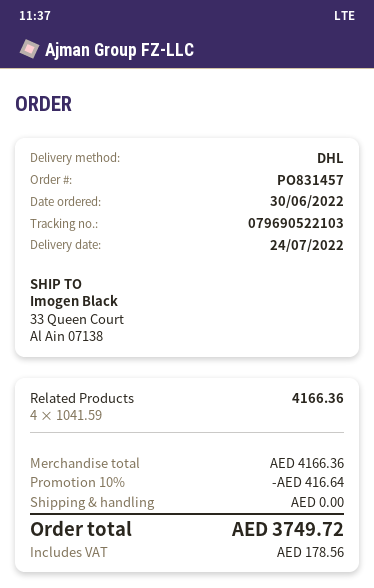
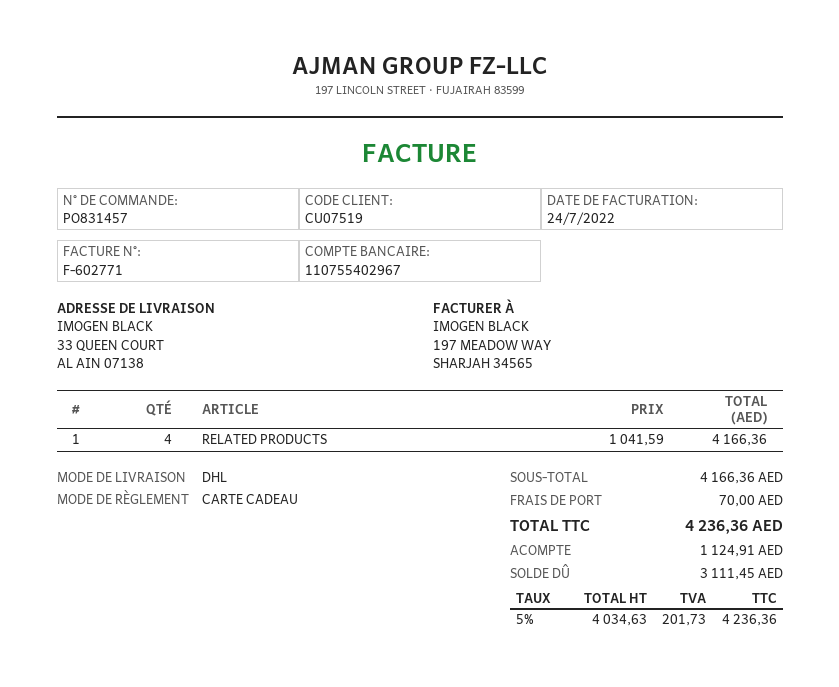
discount: 10% = 416.64 -> none
shipping: 0.00 -> 70.00
tax: 178.56 -> 201.73
total: 3749.72 -> 4236.36

